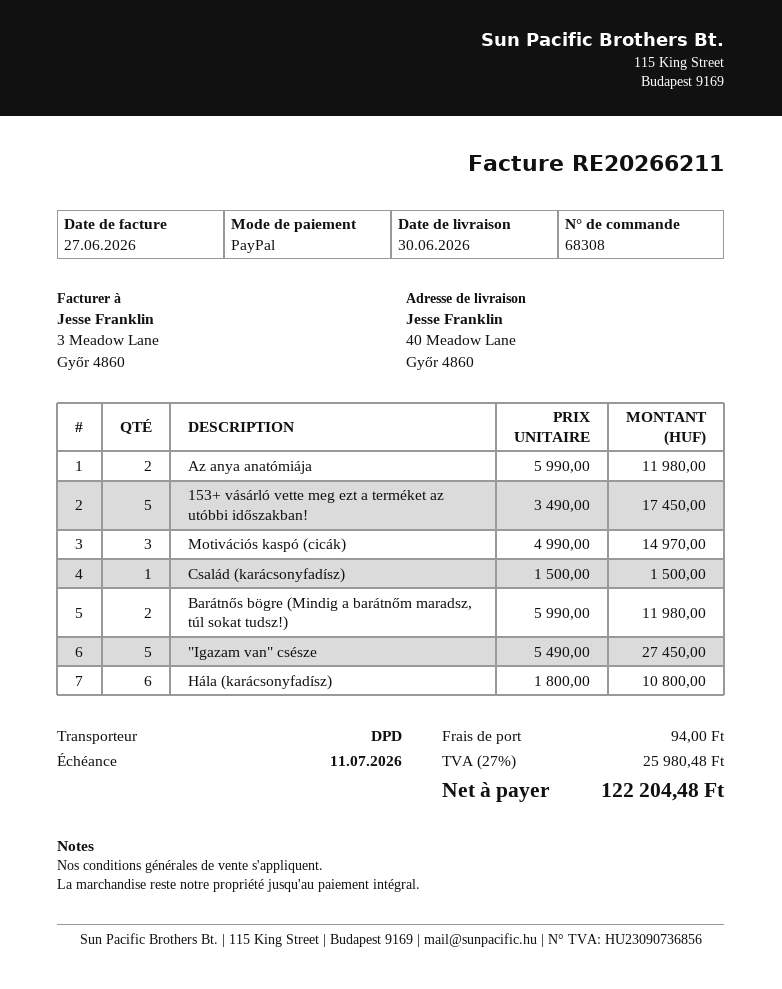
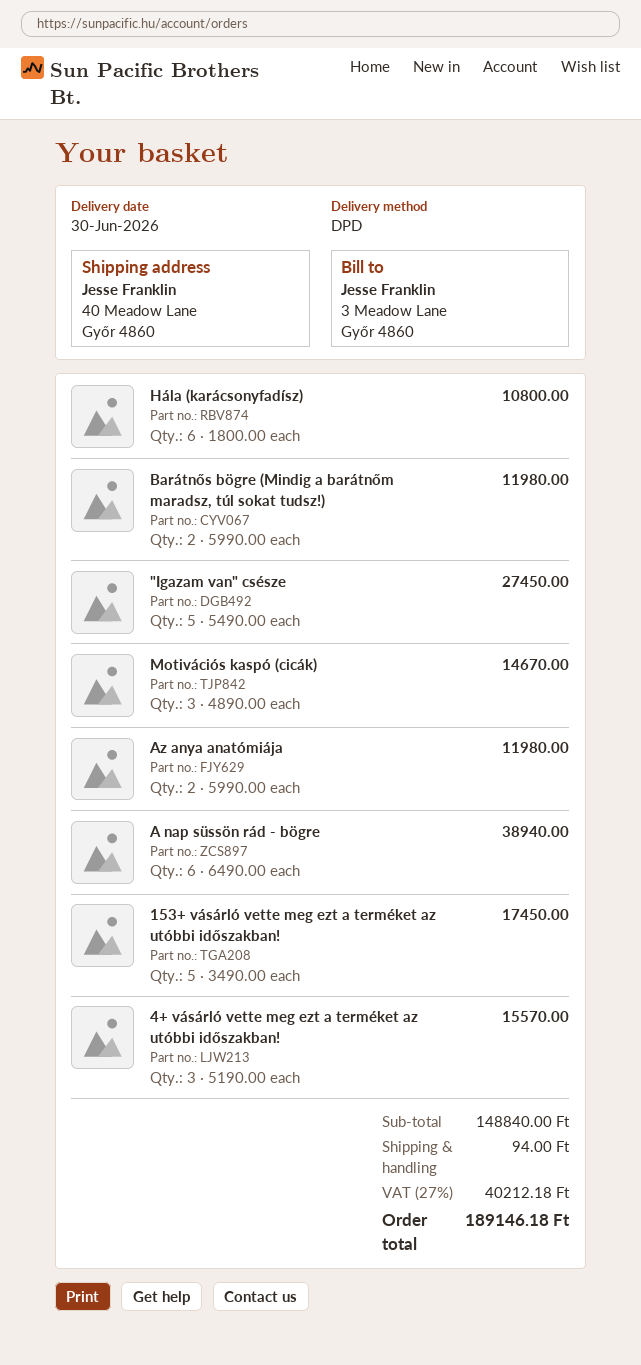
Motivációs kaspó (cicák): 3 x 4990.00 = 14970.00 -> 3 x 4890.00 = 14670.00
Család (karácsonyfadísz): 1 x 1500.00 = 1500.00 -> none
A nap süssön rád - bögre: none -> 6 x 6490.00 = 38940.00
4+ vásárló vette meg ezt a terméket az utóbbi időszakban!: none -> 3 x 5190.00 = 15570.00
tax: 27% = 25980.48 -> 27% = 40212.18
total: 122204.48 -> 189146.18

